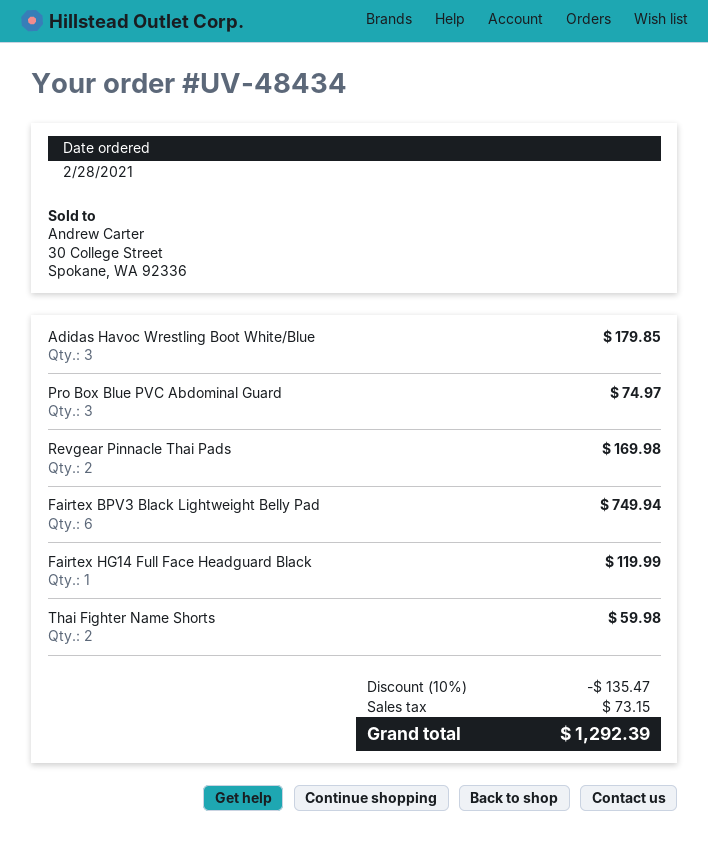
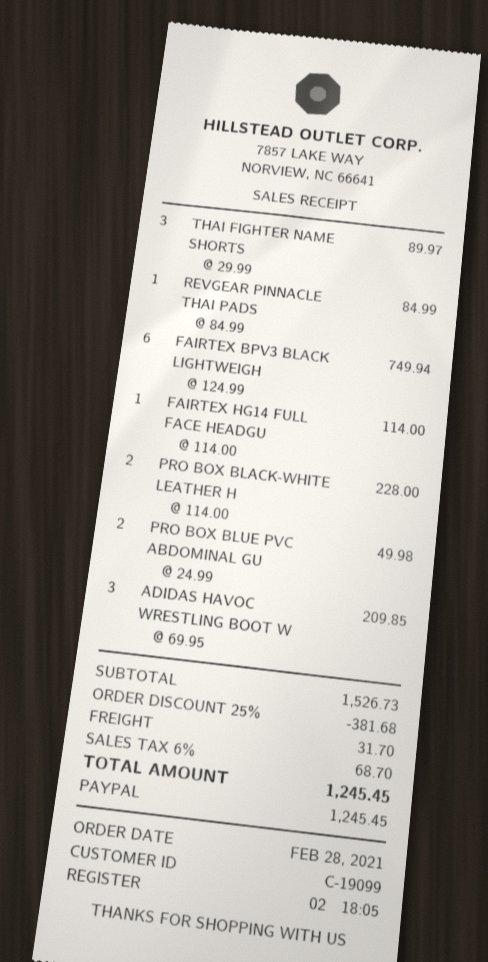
Adidas Havoc Wrestling Boot White/Blue: 3 for 179.85 -> 3 for 209.85
Pro Box Blue PVC Abdominal Guard: 3 for 74.97 -> 2 for 49.98
Revgear Pinnacle Thai Pads: 2 for 169.98 -> 1 for 84.99
Fairtex HG14 Full Face Headguard Black: 1 for 119.99 -> 1 for 114.00
Thai Fighter Name Shorts: 2 for 59.98 -> 3 for 89.97
PRO BOX BLACK-WHITE LEATHER H: none -> 2 for 228.00
discount: 10% = 135.47 -> 25% = 381.68
shipping: none -> 31.70
tax: 73.15 -> 68.70
total: 1292.39 -> 1245.45

